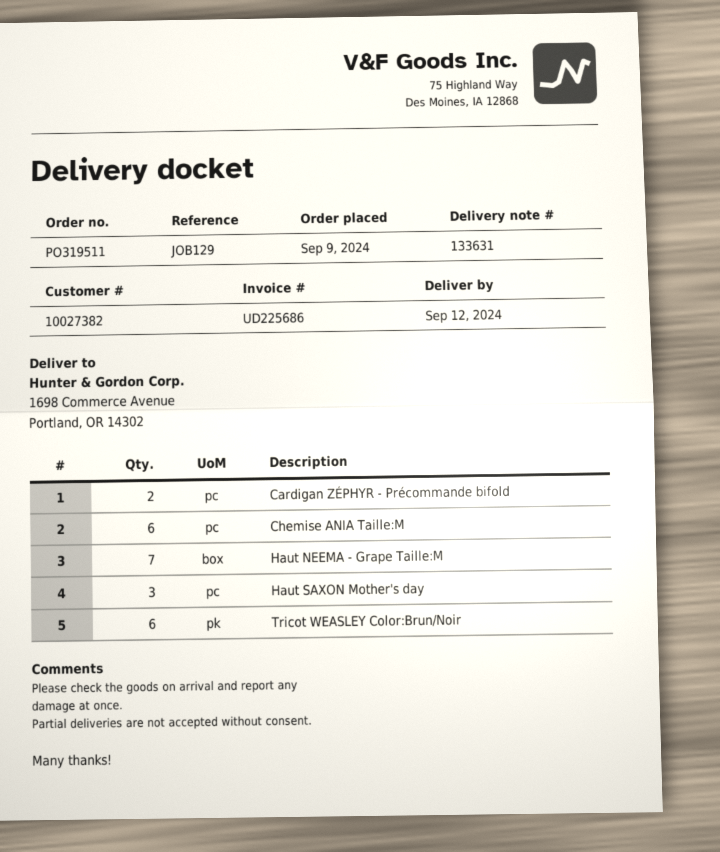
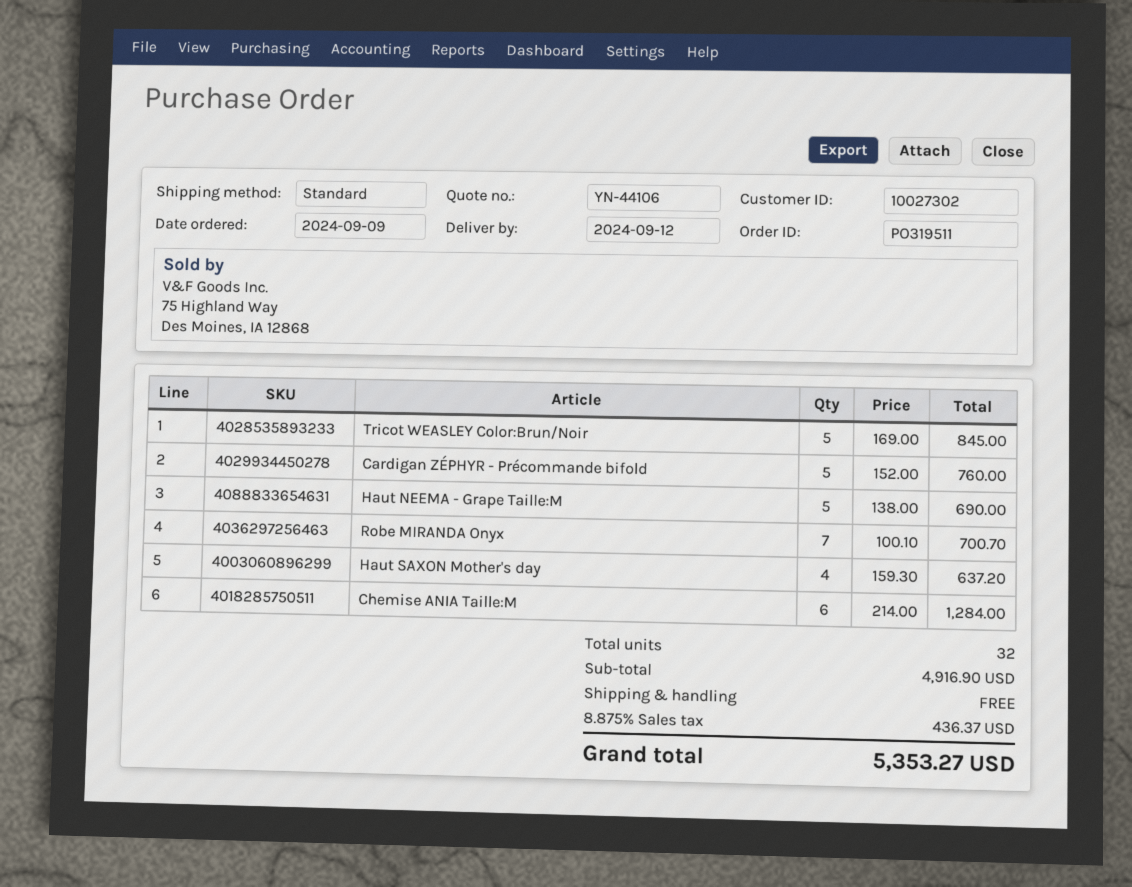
customer number: 10027382 -> 10027302
Cardigan ZÉPHYR - Précommande bifold: 2 -> 5
Haut NEEMA - Grape Taille:M: 7 -> 5
Haut SAXON Mother's day: 3 -> 4
Tricot WEASLEY Color:Brun/Noir: 6 -> 5
Robe MIRANDA Onyx: none -> 7

